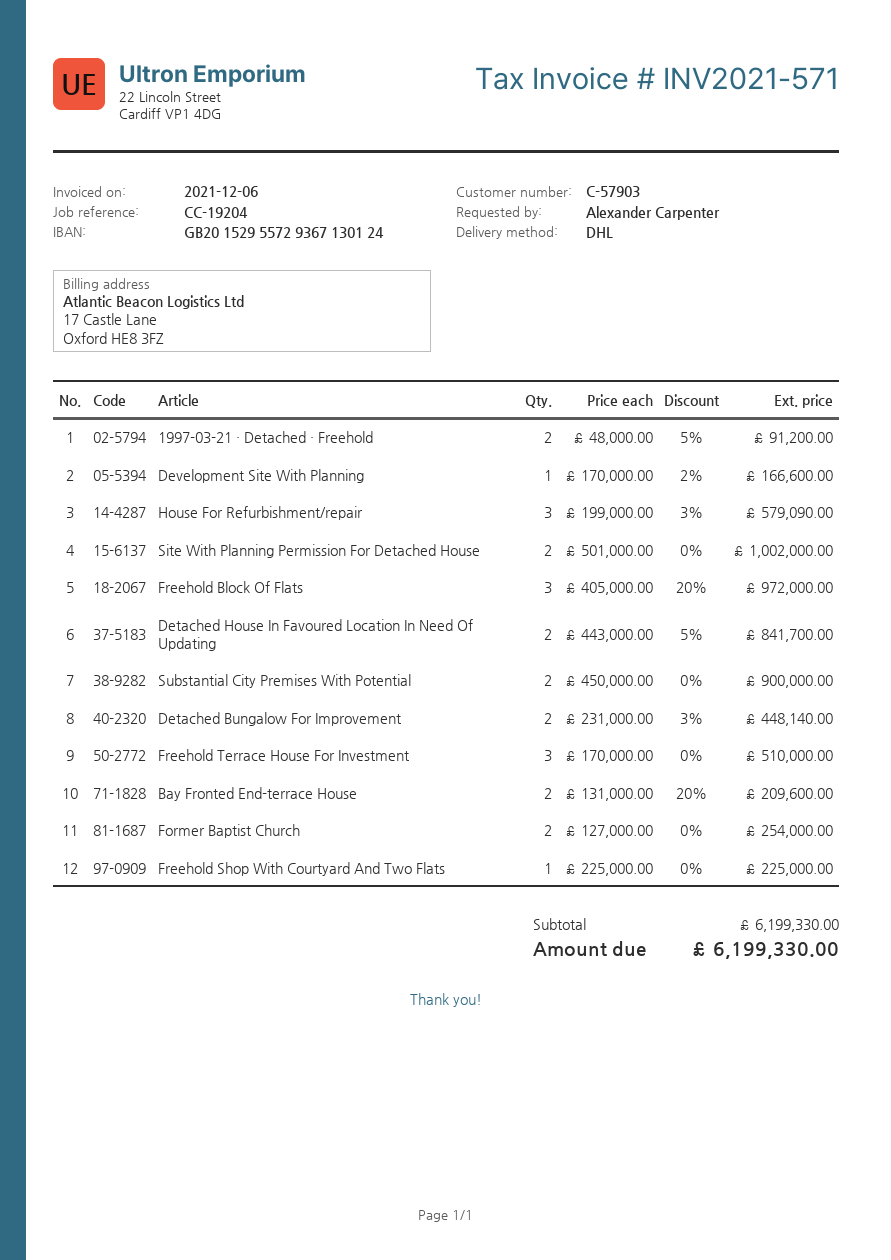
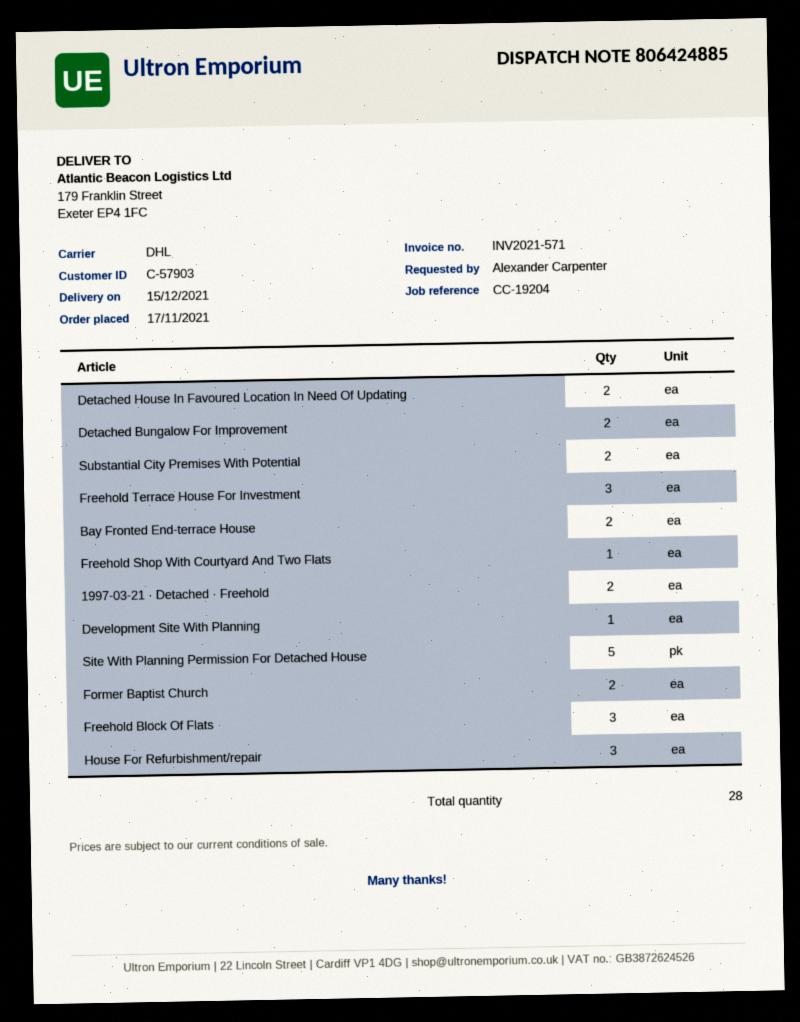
Site With Planning Permission For Detached House: 2 -> 5

